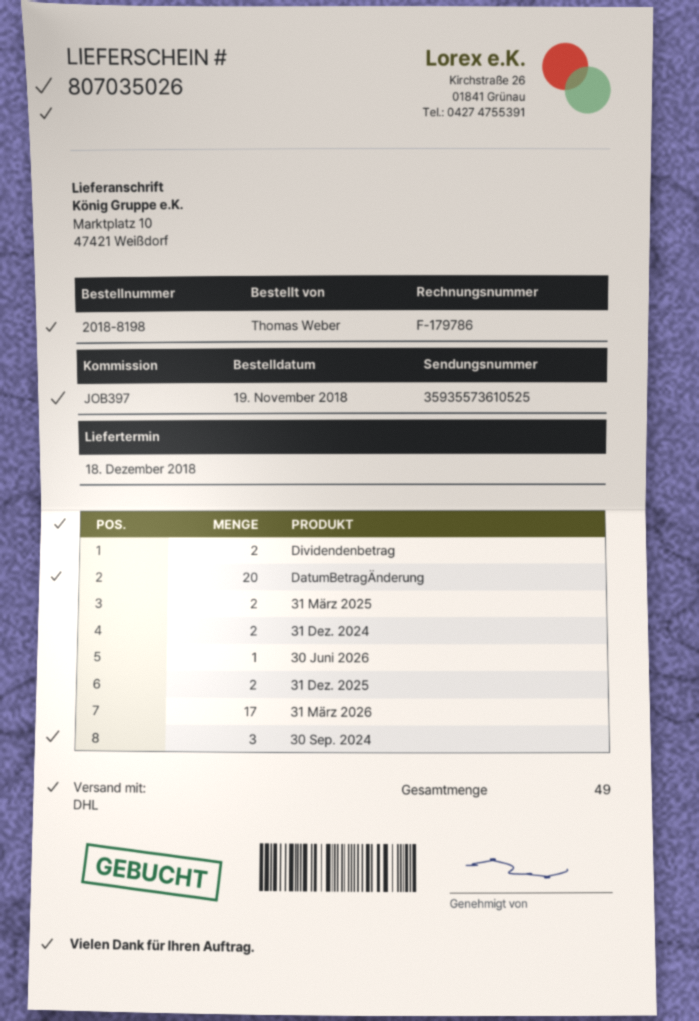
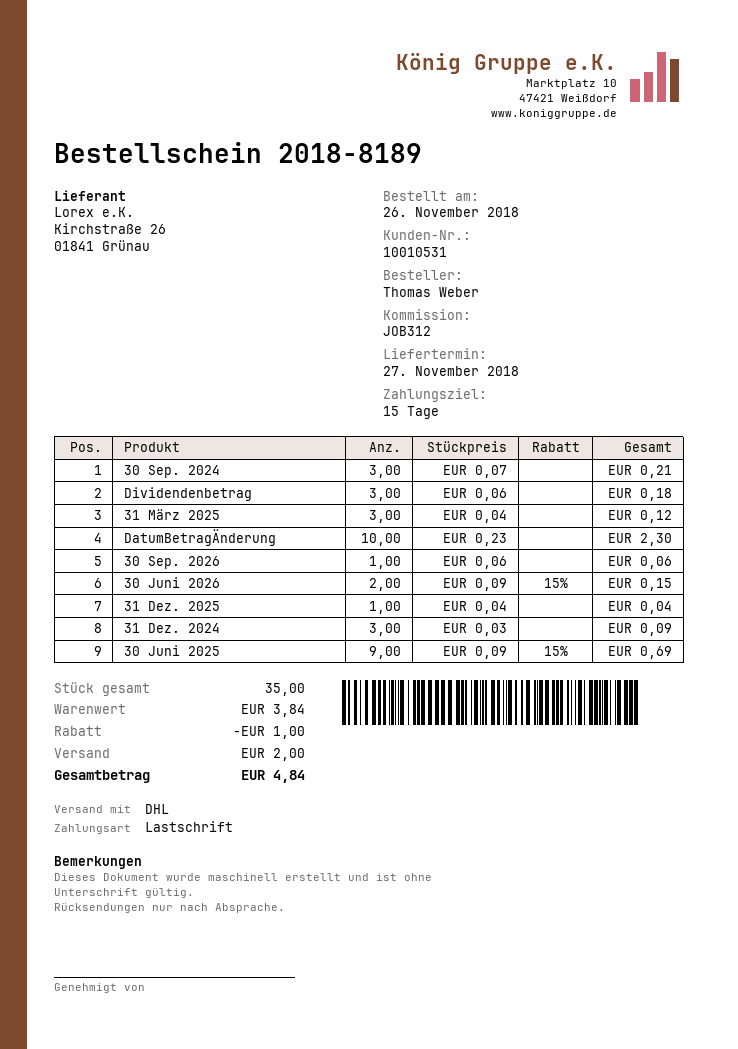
order number: 2018-8198 -> 2018-8189
order date: 2018-11-19 -> 2018-11-26
delivery date: 2018-12-18 -> 2018-11-27
reference: JOB397 -> JOB312
Dividendenbetrag: 2 -> 3
DatumBetragÄnderung: 20 -> 10
31 März 2025: 2 -> 3
31 Dez. 2024: 2 -> 3
30 Juni 2026: 1 -> 2
31 Dez. 2025: 2 -> 1
31 März 2026: 17 -> none
30 Sep. 2026: none -> 1
30 Juni 2025: none -> 9
total quantity: 49 -> 35

